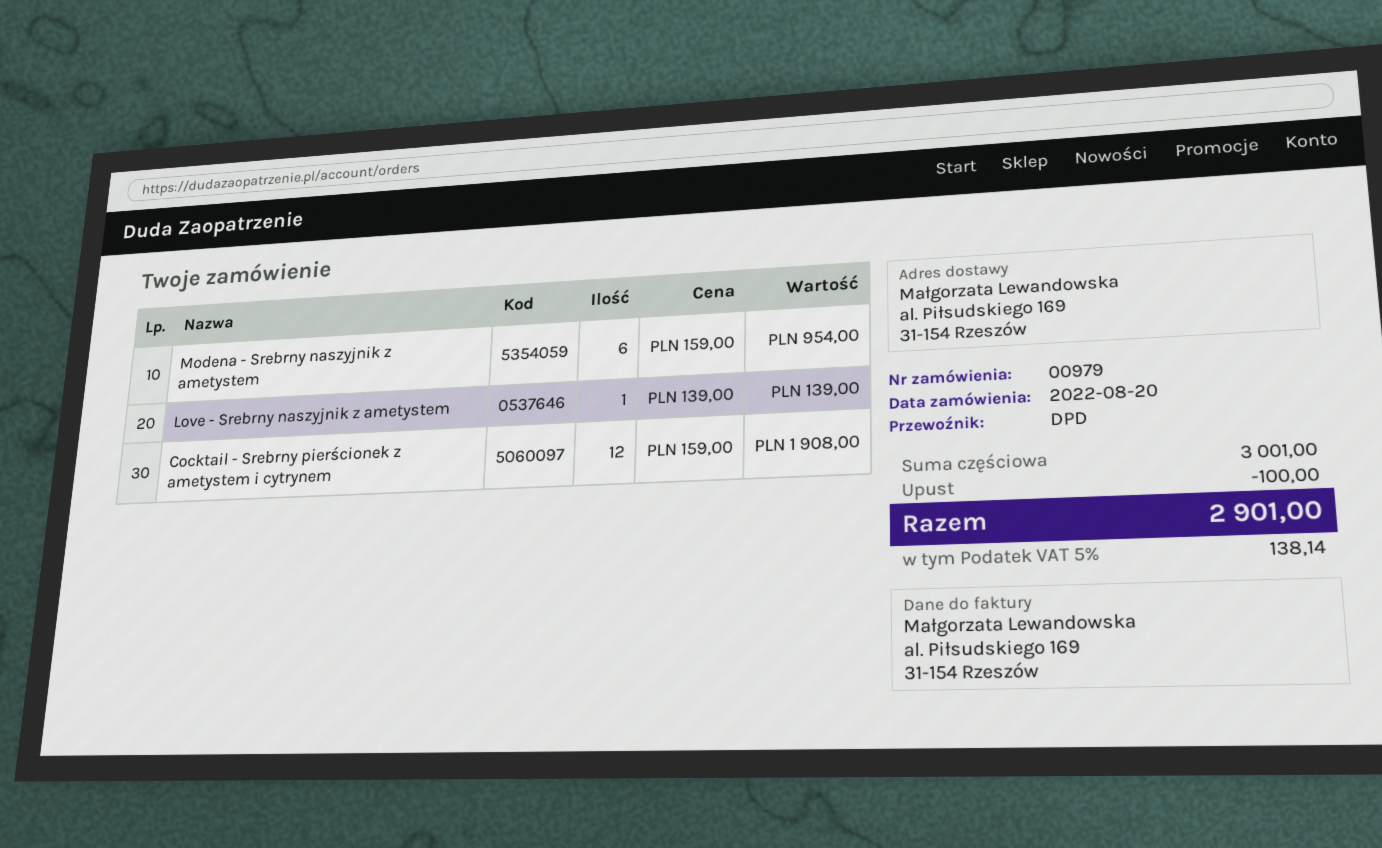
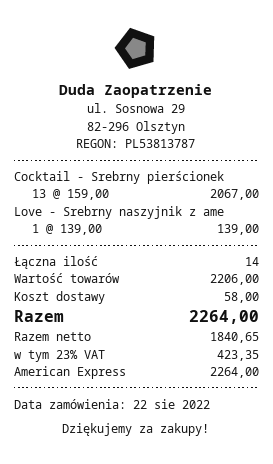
order date: 2022-08-20 -> 2022-08-22
Modena - Srebrny naszyjnik z ametystem: 6 x 159.00 = 954.00 -> none
Cocktail - Srebrny pierścionek z ametystem i cytrynem: 12 x 159.00 = 1908.00 -> 13 x 159.00 = 2067.00
subtotal: 3001.00 -> 2206.00
discount: 100.00 -> none
shipping: none -> 58.00
tax: 5% = 138.14 -> 23% = 423.35
total: 2901.00 -> 2264.00

